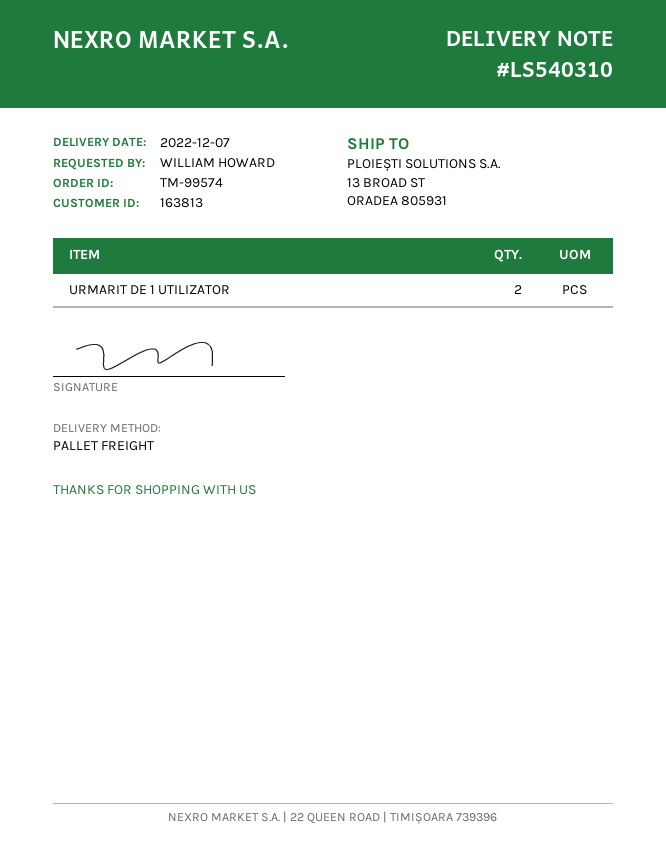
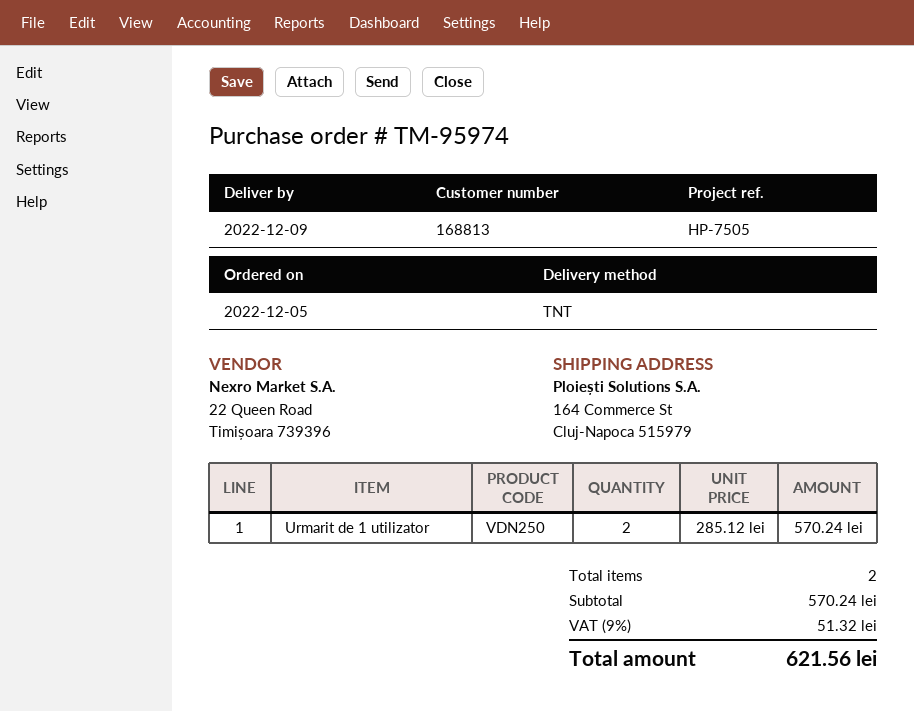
order number: TM-99574 -> TM-95974
delivery date: 2022-12-07 -> 2022-12-09
customer number: 163813 -> 168813
shipping method: pallet freight -> TNT
ship to: 13 BROAD ST, ORADEA 805931 -> 164 Commerce St, Cluj-Napoca 515979

